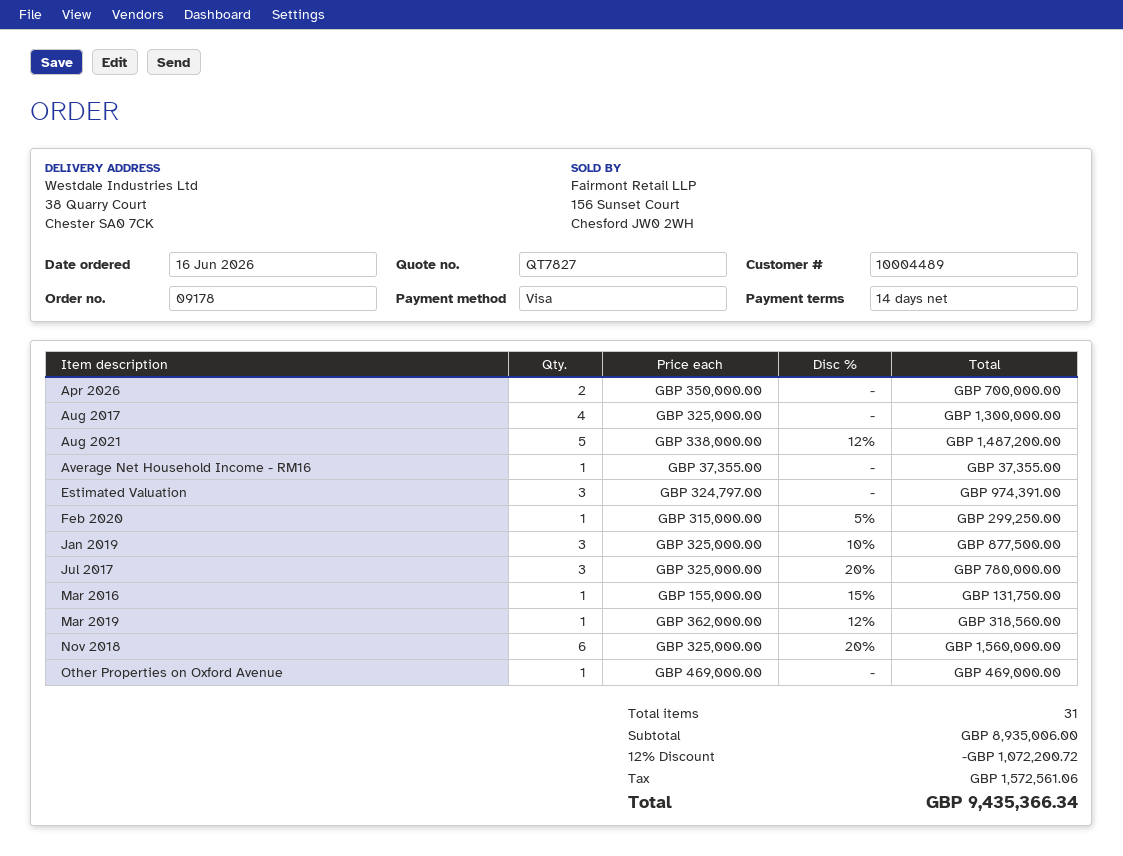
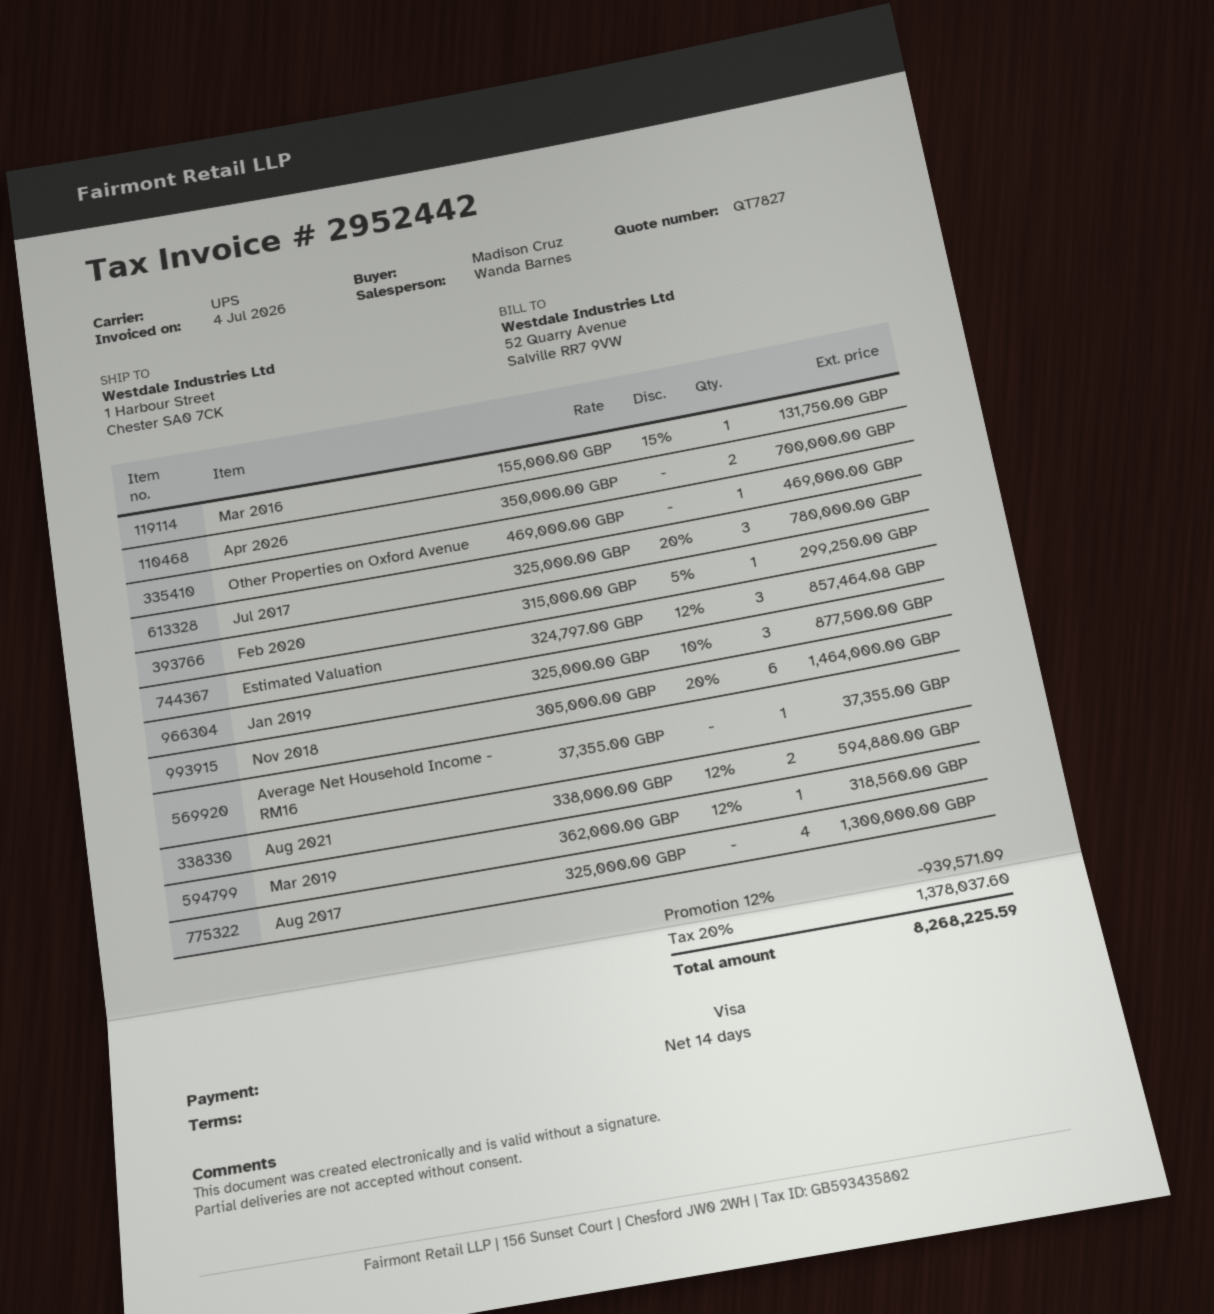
ship to: 38 Quarry Court, Chester SA0 7CK -> 1 Harbour Street, Chester SA0 7CK
Aug 2021: 5 x 338000.00 - 12% = 1487200.00 -> 2 x 338000.00 - 12% = 594880.00
Estimated Valuation: 3 x 324797.00 = 974391.00 -> 3 x 324797.00 - 12% = 857464.08
Nov 2018: 6 x 325000.00 - 20% = 1560000.00 -> 6 x 305000.00 - 20% = 1464000.00
discount: 12% = 1072200.72 -> 12% = 939571.09
tax: 1572561.06 -> 1378037.60
total: 9435366.34 -> 8268225.59

